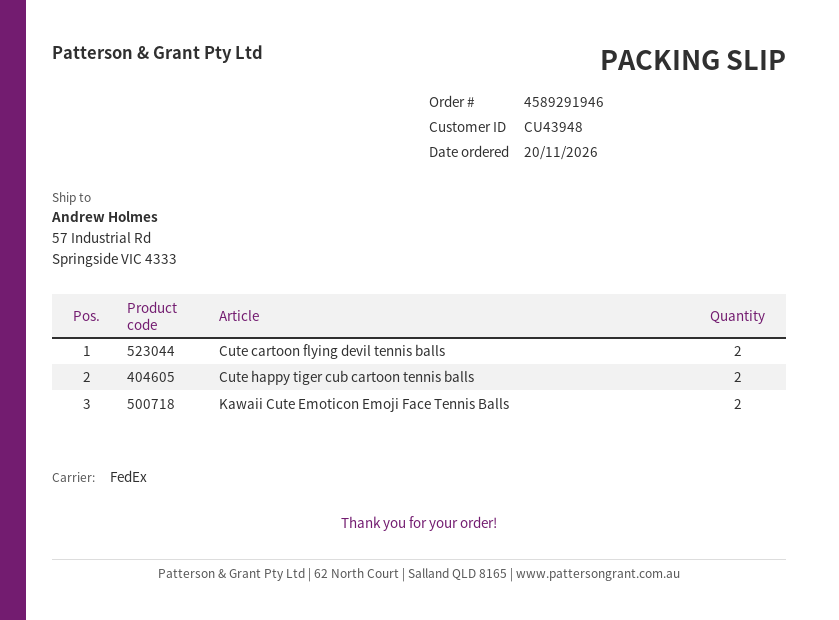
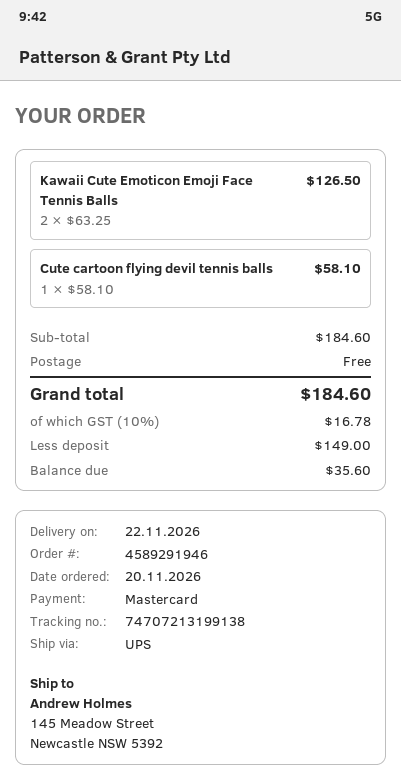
shipping method: FedEx -> UPS
ship to: 57 Industrial Rd, Springside VIC 4333 -> 145 Meadow Street, Newcastle NSW 5392
Cute cartoon flying devil tennis balls: 2 -> 1
Cute happy tiger cub cartoon tennis balls: 2 -> none

